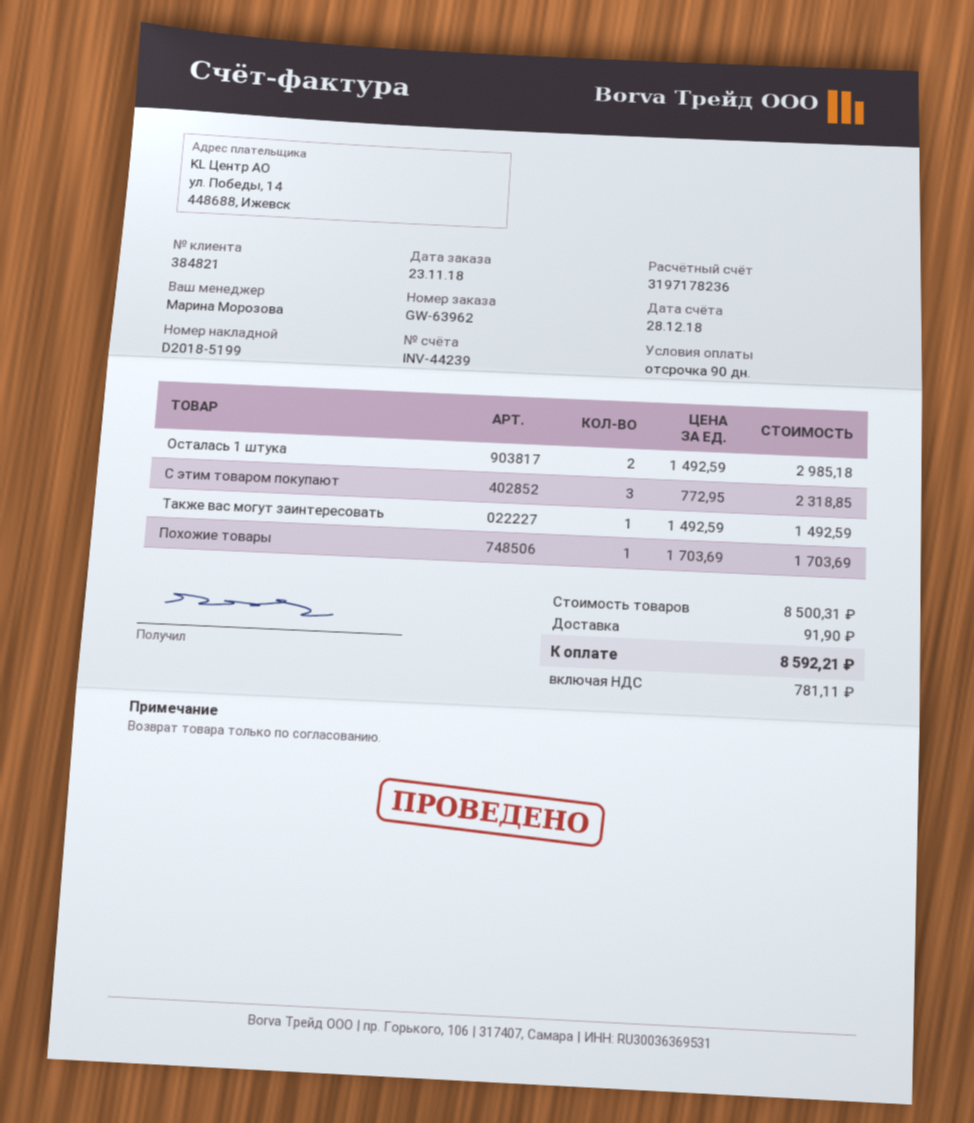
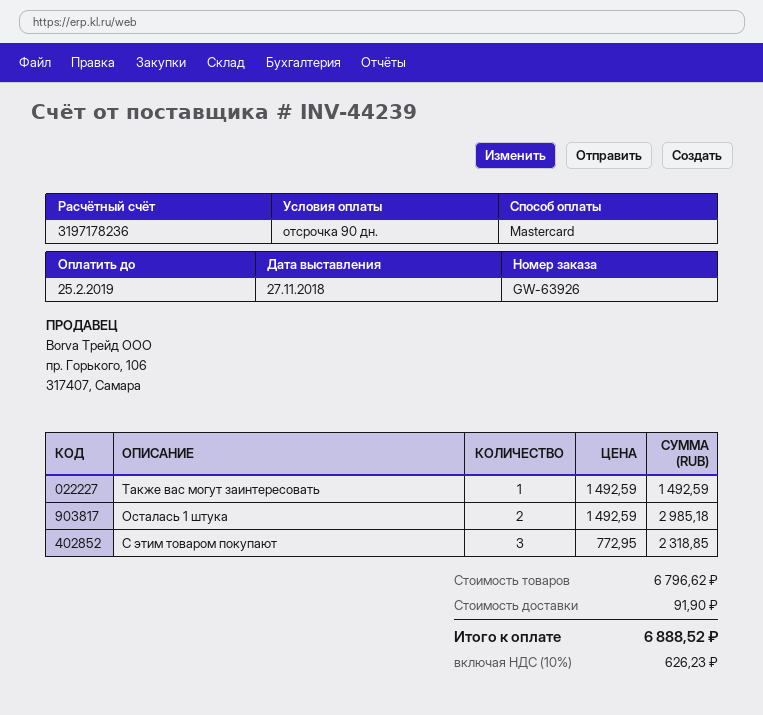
order number: GW-63962 -> GW-63926
invoice date: 2018-12-28 -> 2018-11-27
Похожие товары: 1 x 1703.69 = 1703.69 -> none
subtotal: 8500.31 -> 6796.62
tax: 781.11 -> 626.23
total: 8592.21 -> 6888.52

